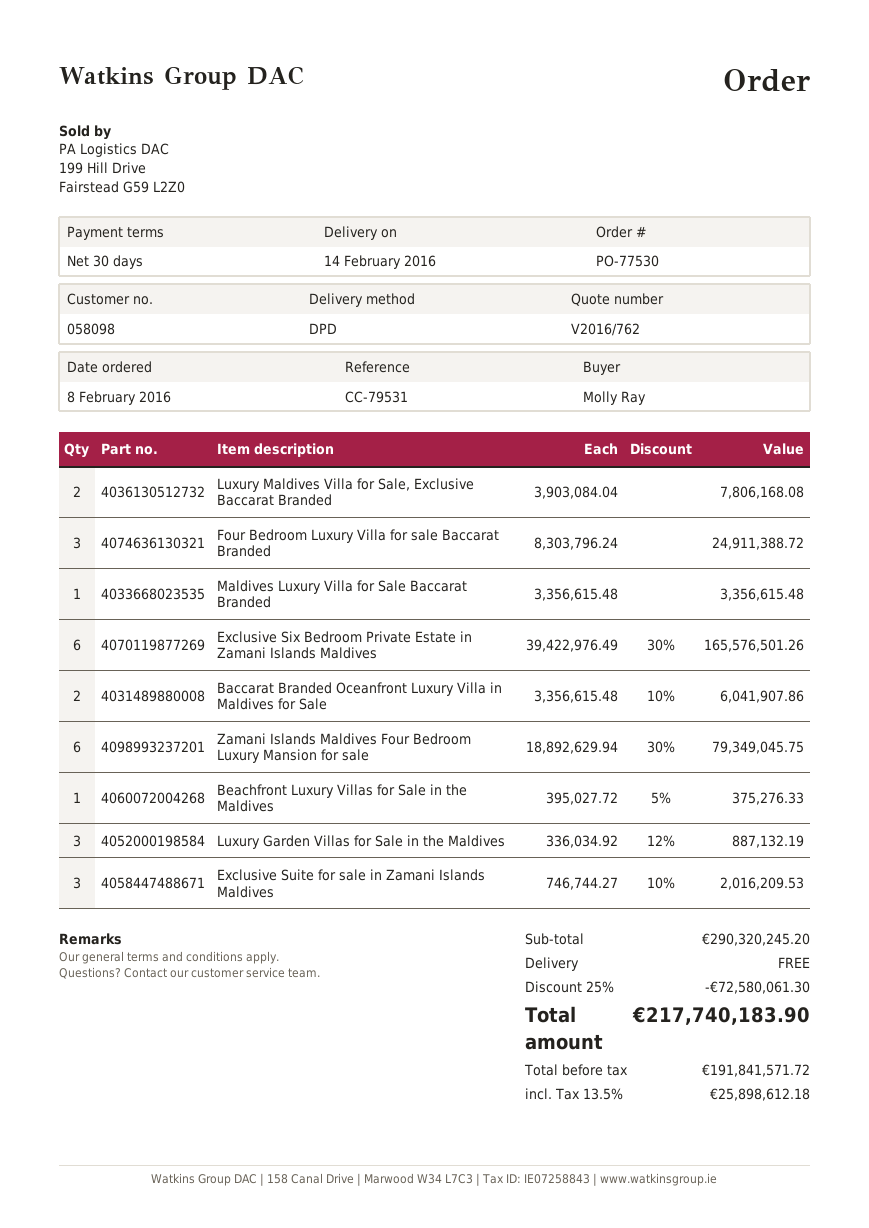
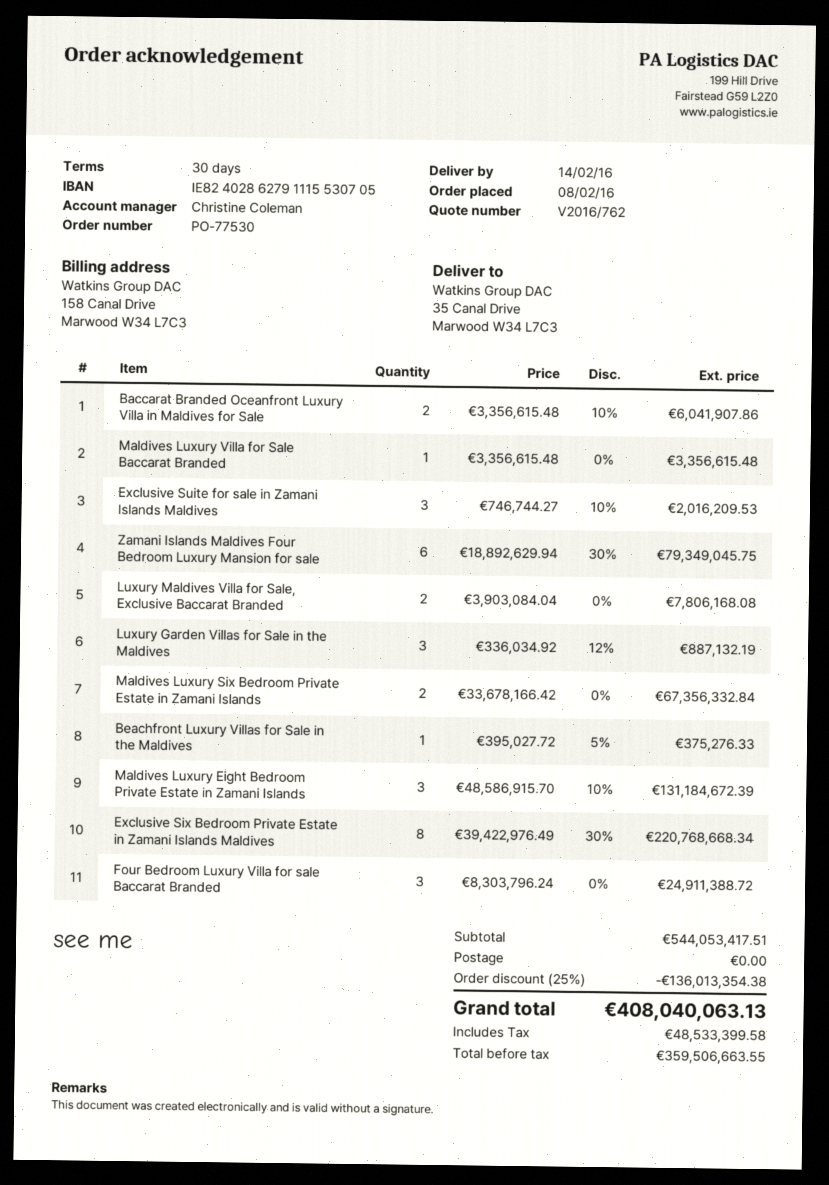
Exclusive Six Bedroom Private Estate in Zamani Islands Maldives: 6 x 39422976.49 - 30% = 165576501.26 -> 8 x 39422976.49 - 30% = 220768668.34
Maldives Luxury Six Bedroom Private Estate in Zamani Islands: none -> 2 x 33678166.42 = 67356332.84
Maldives Luxury Eight Bedroom Private Estate in Zamani Islands: none -> 3 x 48586915.70 - 10% = 131184672.39
subtotal: 290320245.20 -> 544053417.51
discount: 25% = 72580061.30 -> 25% = 136013354.38
net: 191841571.72 -> 359506663.55
tax: 25898612.18 -> 48533399.58
total: 217740183.90 -> 408040063.13

